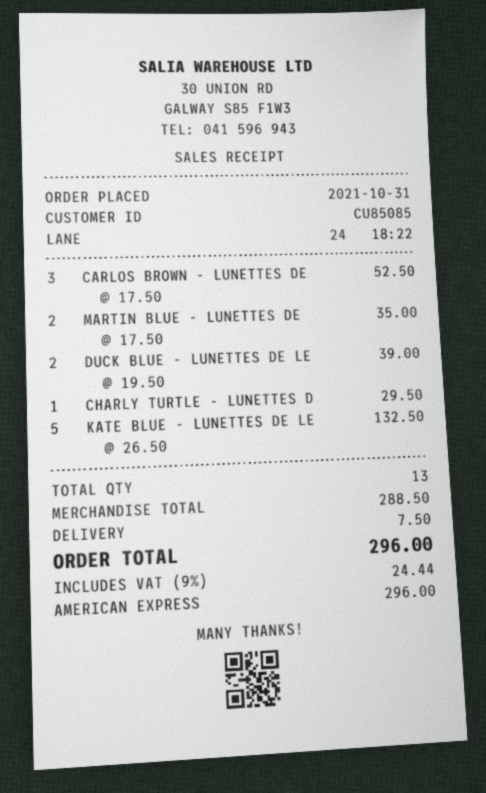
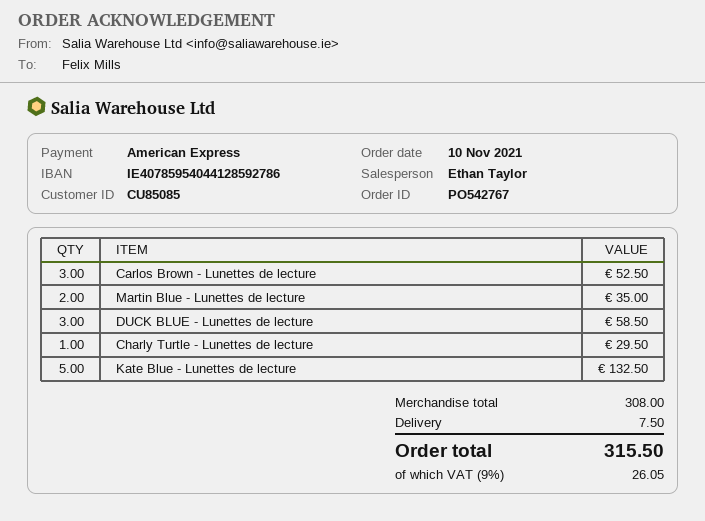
order date: 2021-10-31 -> 2021-11-10
DUCK BLUE - LUNETTES DE LE: 2 for 39.00 -> 3 for 58.50
subtotal: 288.50 -> 308.00
tax: 9% = 24.44 -> 9% = 26.05
total: 296.00 -> 315.50

